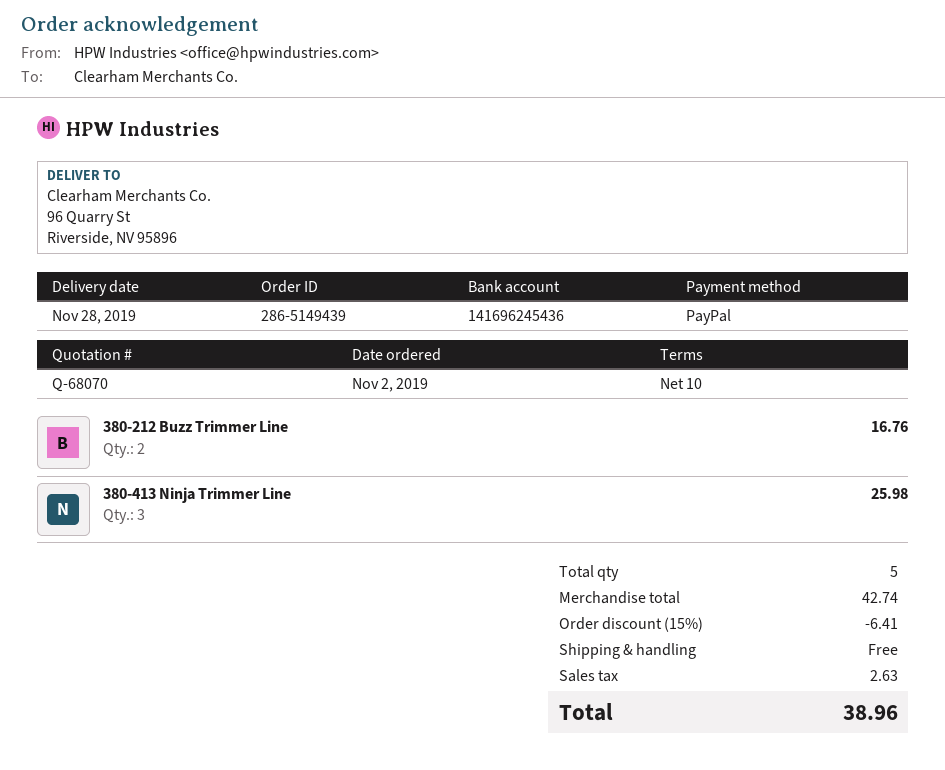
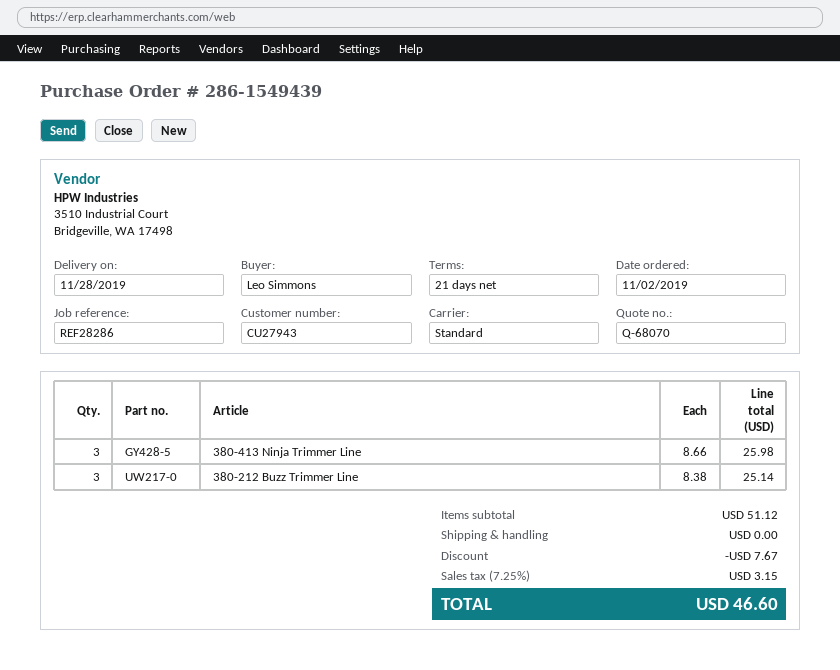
order number: 286-5149439 -> 286-1549439
payment terms: 10 days -> 21 days
380-212 Buzz Trimmer Line: 2 for 16.76 -> 3 for 25.14
subtotal: 42.74 -> 51.12
discount: 6.41 -> 7.67
tax: 2.63 -> 3.15
total: 38.96 -> 46.60

